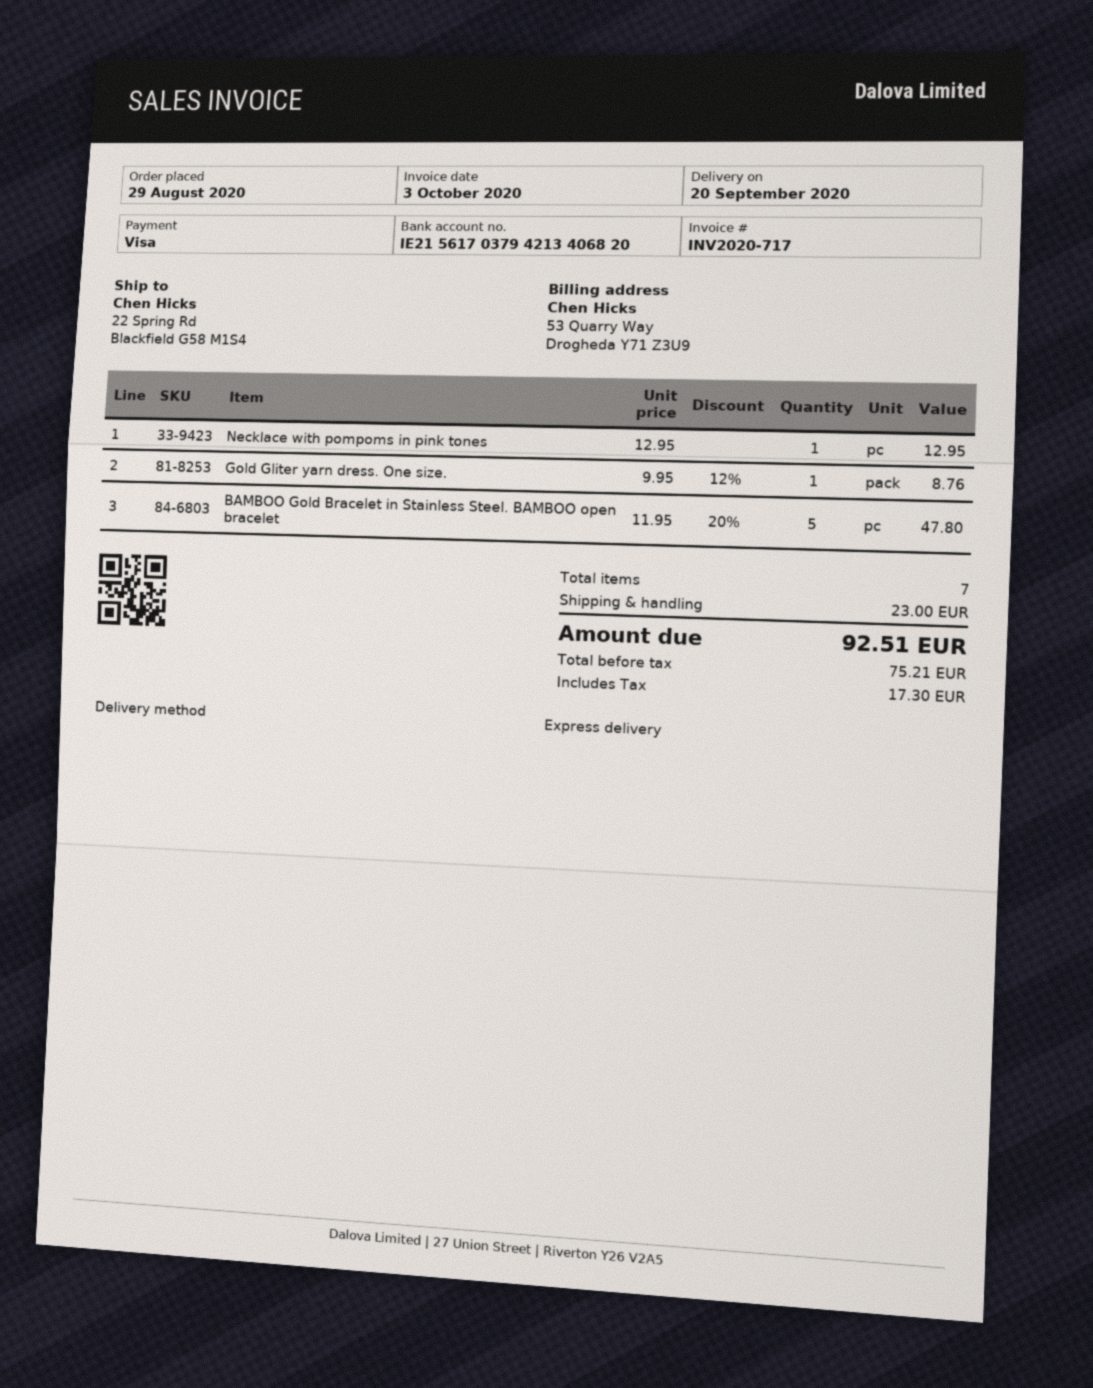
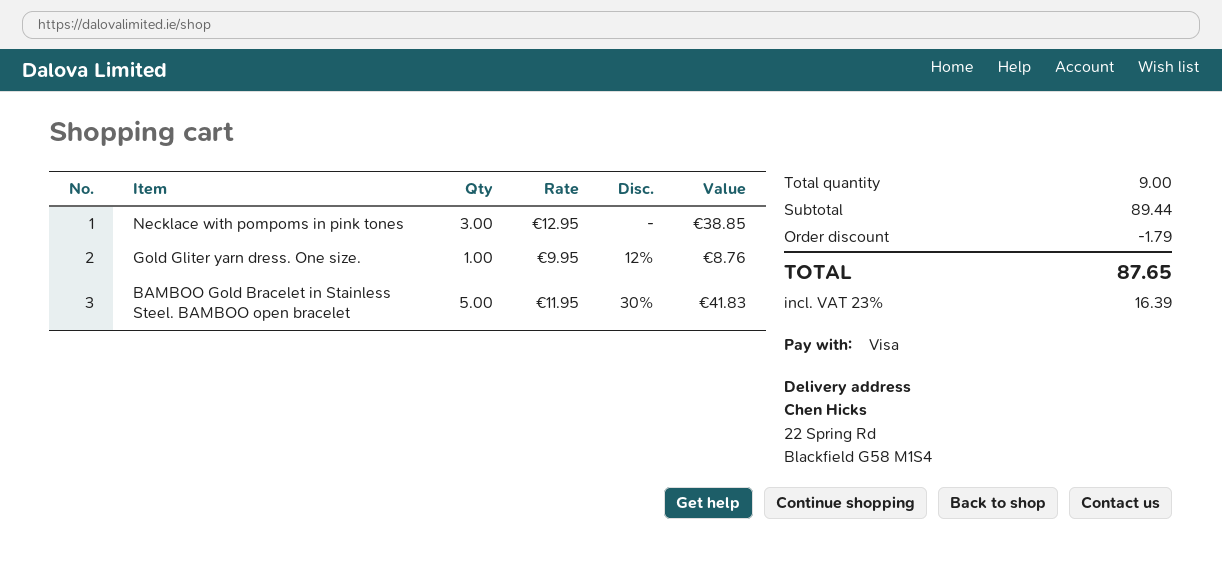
Necklace with pompoms in pink tones: 1 x 12.95 = 12.95 -> 3 x 12.95 = 38.85
BAMBOO Gold Bracelet in Stainless Steel. BAMBOO open bracelet: 5 x 11.95 - 20% = 47.80 -> 5 x 11.95 - 30% = 41.83
total quantity: 7 -> 9
discount: none -> 1.79
shipping: 23.00 -> none
tax: 17.30 -> 16.39
total: 92.51 -> 87.65

